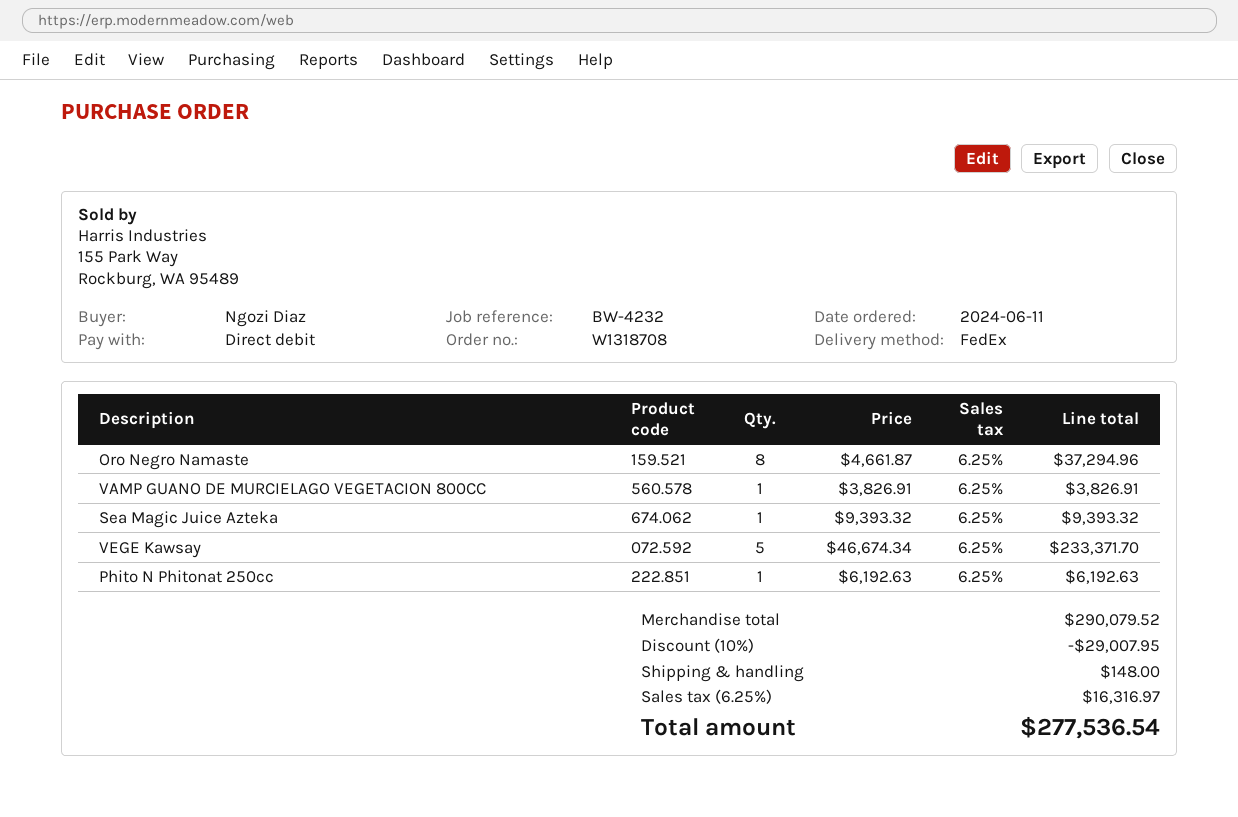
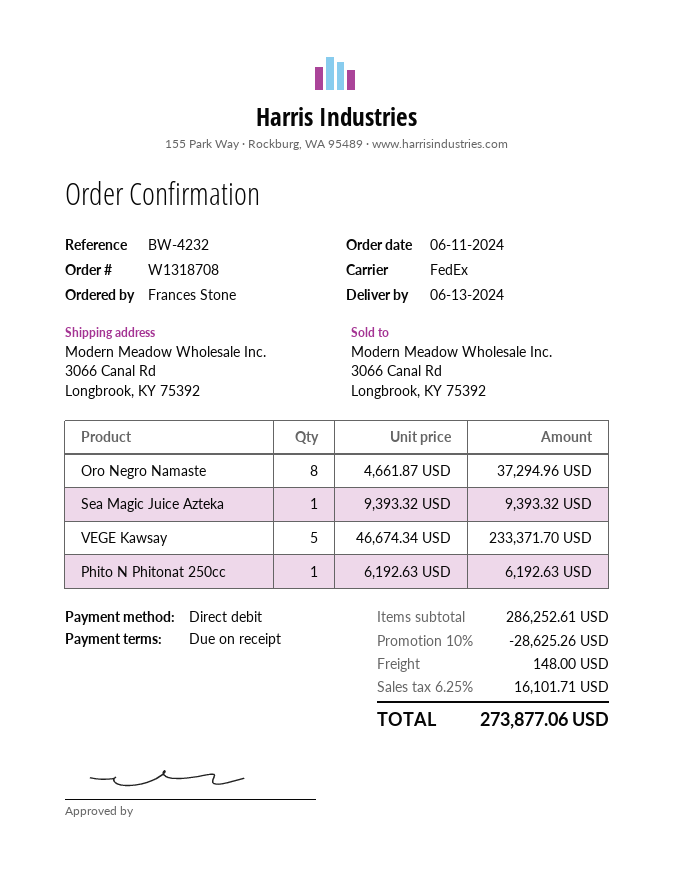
ordered by: Ngozi Diaz -> Frances Stone
VAMP GUANO DE MURCIELAGO VEGETACION 800CC: 1 x 3826.91 = 3826.91 -> none
subtotal: 290079.52 -> 286252.61
discount: 10% = 29007.95 -> 10% = 28625.26
tax: 6.25% = 16316.97 -> 6.25% = 16101.71
total: 277536.54 -> 273877.06

